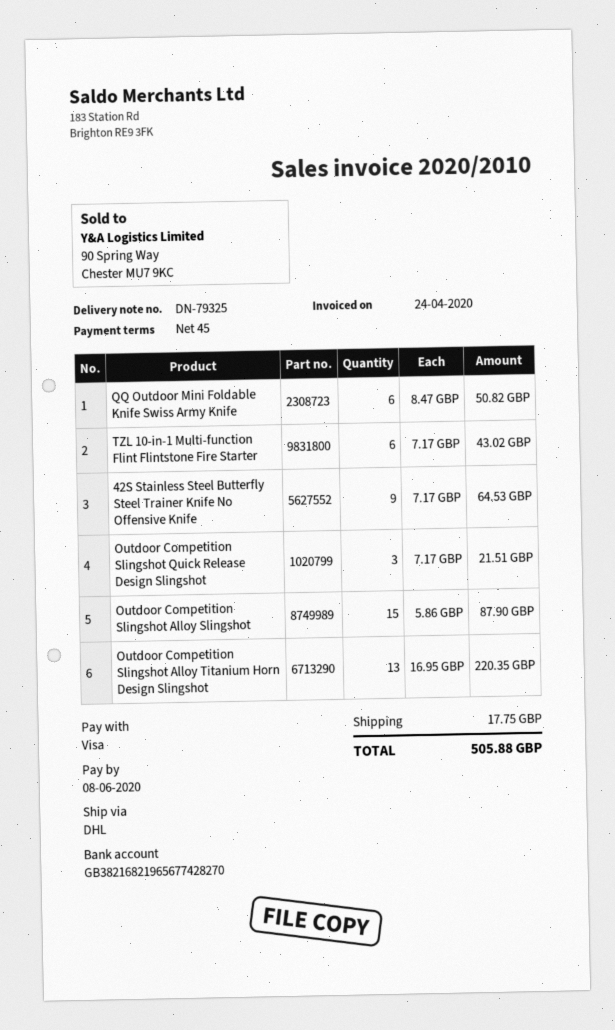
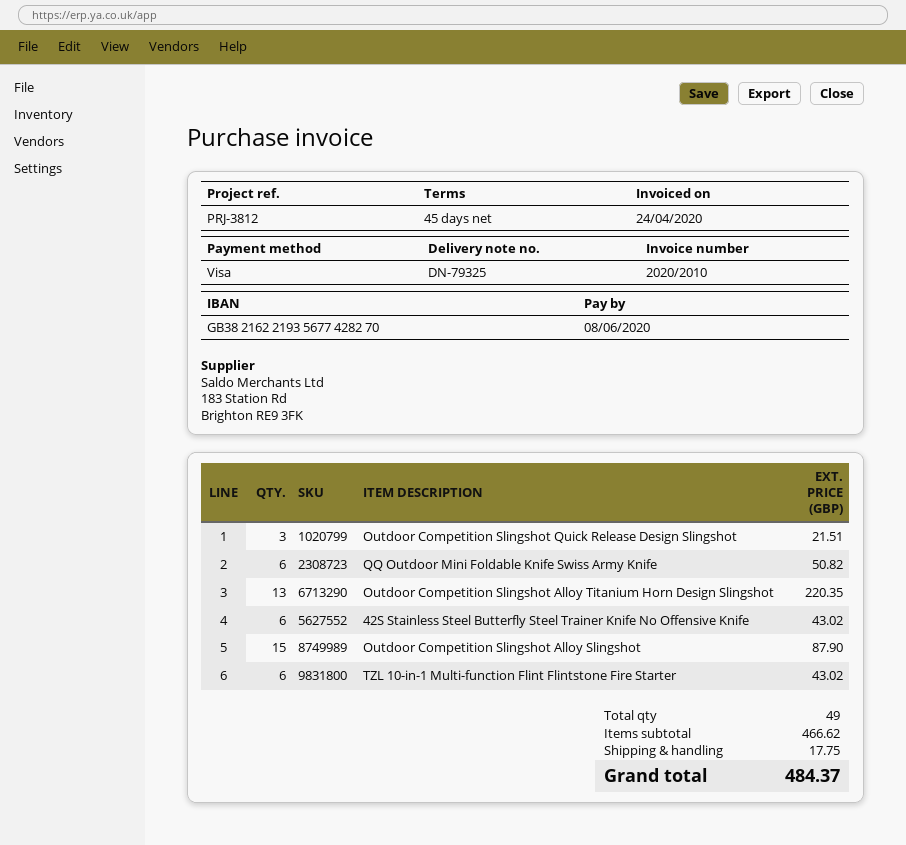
bank account: GB38216821965677428270 -> GB38216221935677428270
42S Stainless Steel Butterfly Steel Trainer Knife No Offensive Knife: 9 for 64.53 -> 6 for 43.02
total: 505.88 -> 484.37

